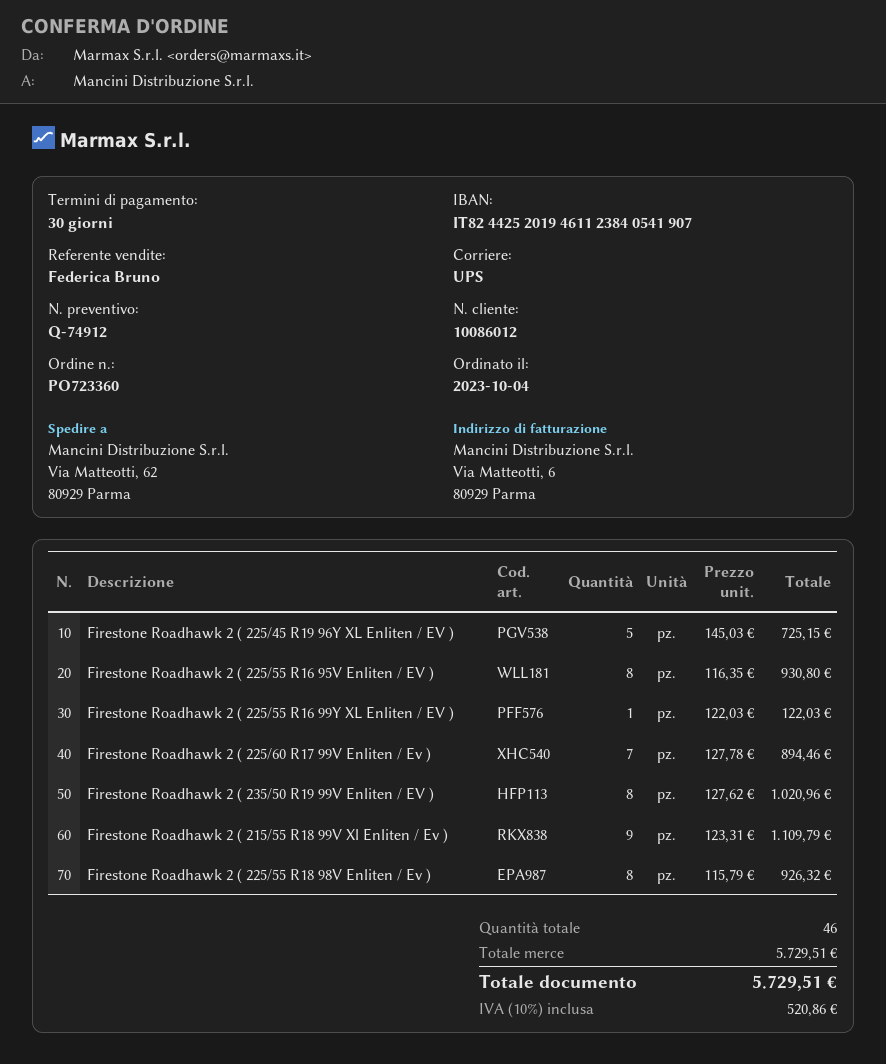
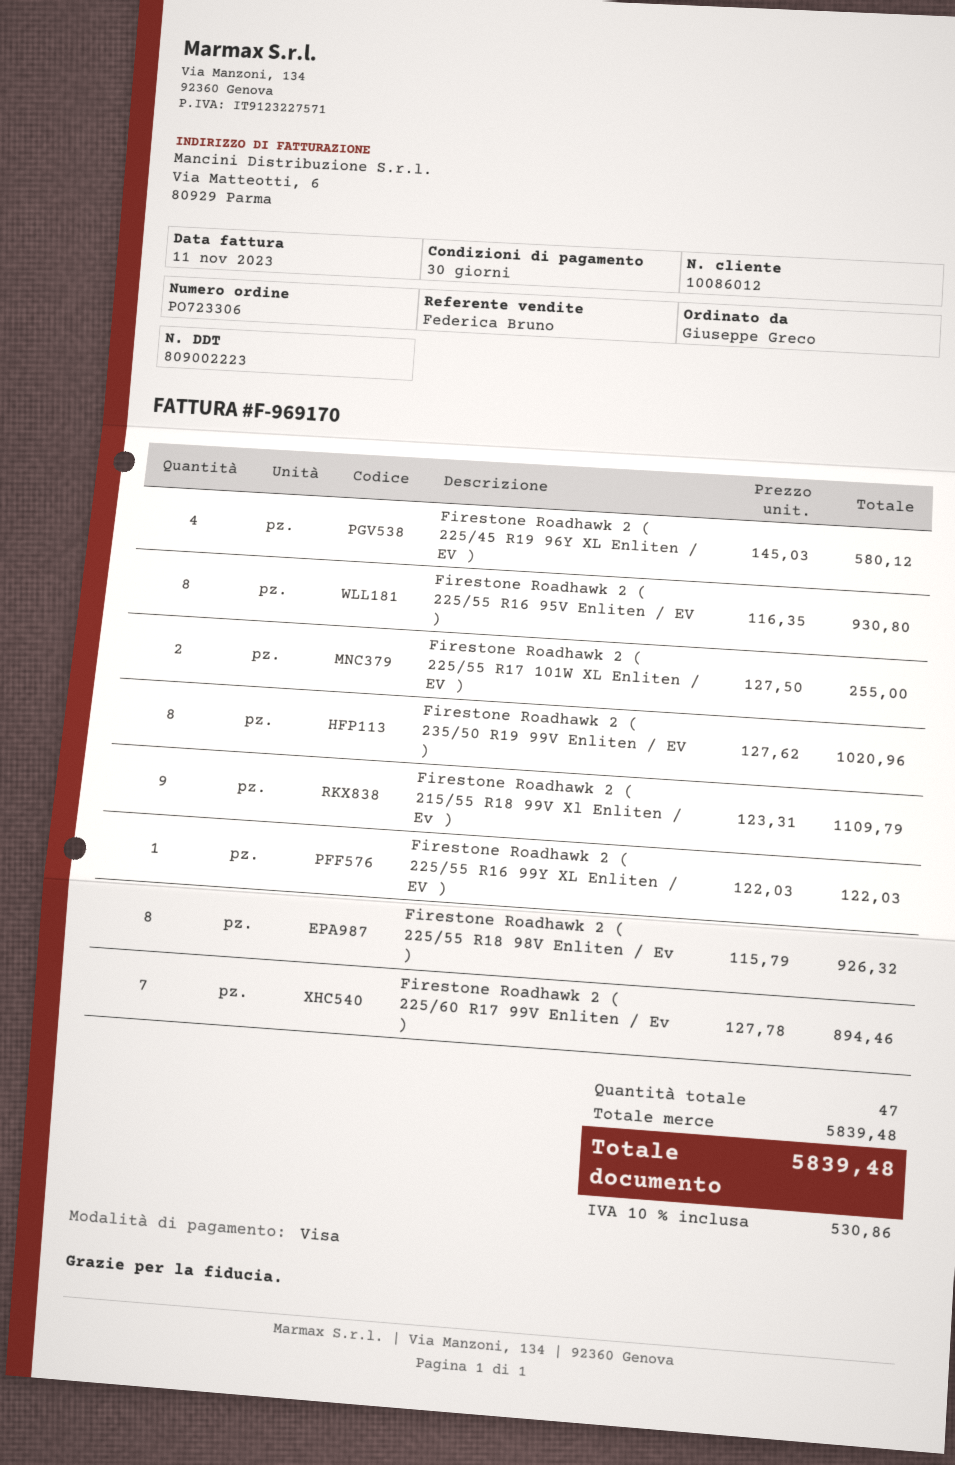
order number: PO723360 -> PO723306
Firestone Roadhawk 2 ( 225/45 R19 96Y XL Enliten / EV ): 5 x 145.03 = 725.15 -> 4 x 145.03 = 580.12
Firestone Roadhawk 2 ( 225/55 R17 101W XL Enliten / EV ): none -> 2 x 127.50 = 255.00
total quantity: 46 -> 47
subtotal: 5729.51 -> 5839.48
tax: 10% = 520.86 -> 10% = 530.86
total: 5729.51 -> 5839.48

